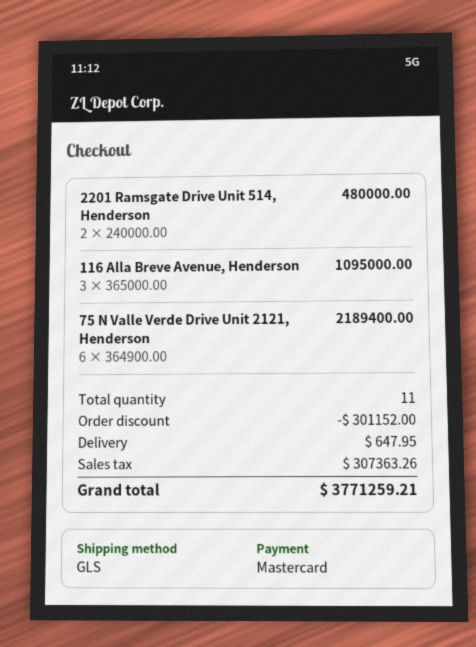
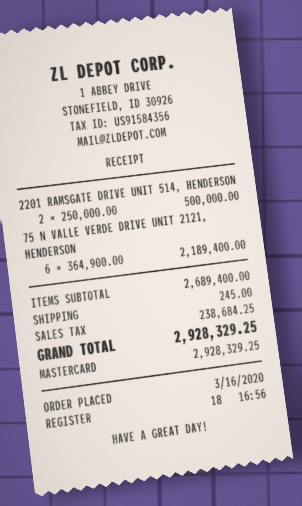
2201 Ramsgate Drive Unit 514, Henderson: 2 x 240000.00 = 480000.00 -> 2 x 250000.00 = 500000.00
116 Alla Breve Avenue, Henderson: 3 x 365000.00 = 1095000.00 -> none
discount: 301152.00 -> none
shipping: 647.95 -> 245.00
tax: 307363.26 -> 238684.25
total: 3771259.21 -> 2928329.25

